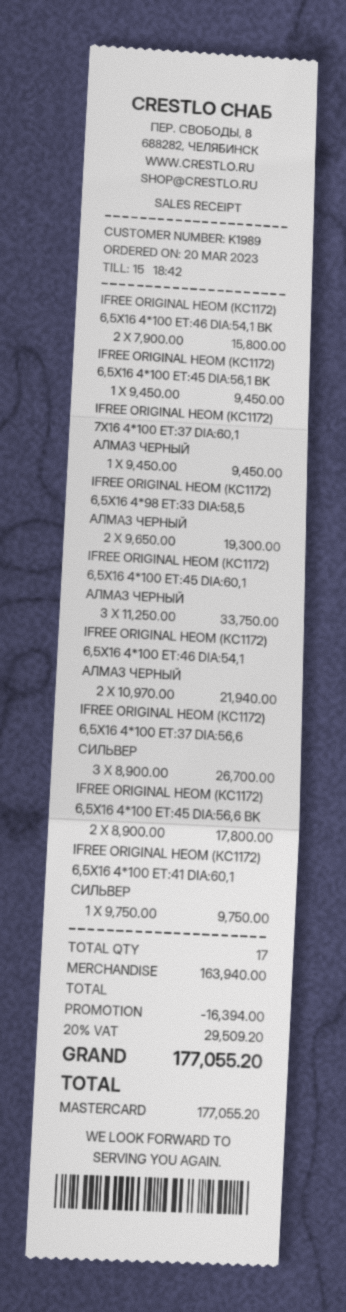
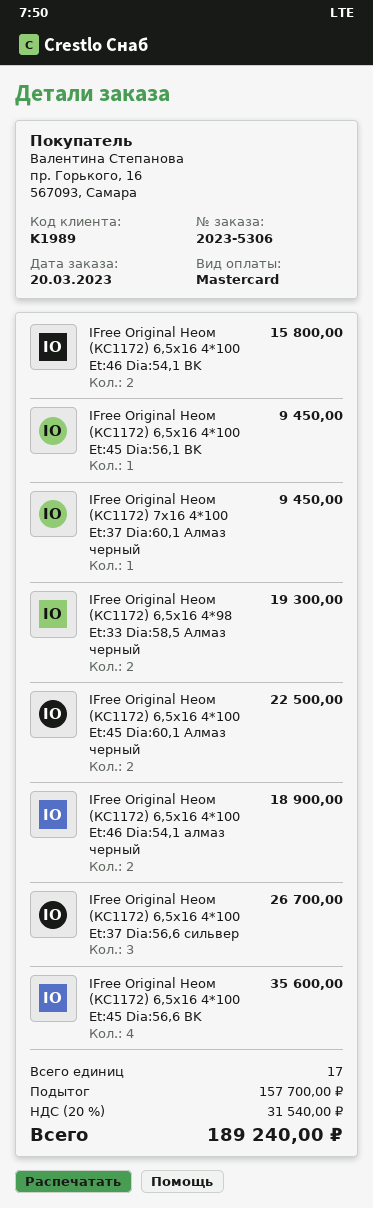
IFREE ORIGINAL НЕОМ (КС1172) 6,5X16 4*100 ET:45 DIA:60,1 АЛМАЗ ЧЕРНЫЙ: 3 for 33750.00 -> 2 for 22500.00
IFREE ORIGINAL НЕОМ (КС1172) 6,5X16 4*100 ET:46 DIA:54,1 АЛМАЗ ЧЕРНЫЙ: 2 for 21940.00 -> 2 for 18900.00
IFREE ORIGINAL НЕОМ (КС1172) 6,5X16 4*100 ET:45 DIA:56,6 BK: 2 for 17800.00 -> 4 for 35600.00
IFREE ORIGINAL НЕОМ (КС1172) 6,5X16 4*100 ET:41 DIA:60,1 СИЛЬВЕР: 1 for 9750.00 -> none
subtotal: 163940.00 -> 157700.00
discount: 16394.00 -> none
tax: 20% = 29509.20 -> 20% = 31540.00
total: 177055.20 -> 189240.00

